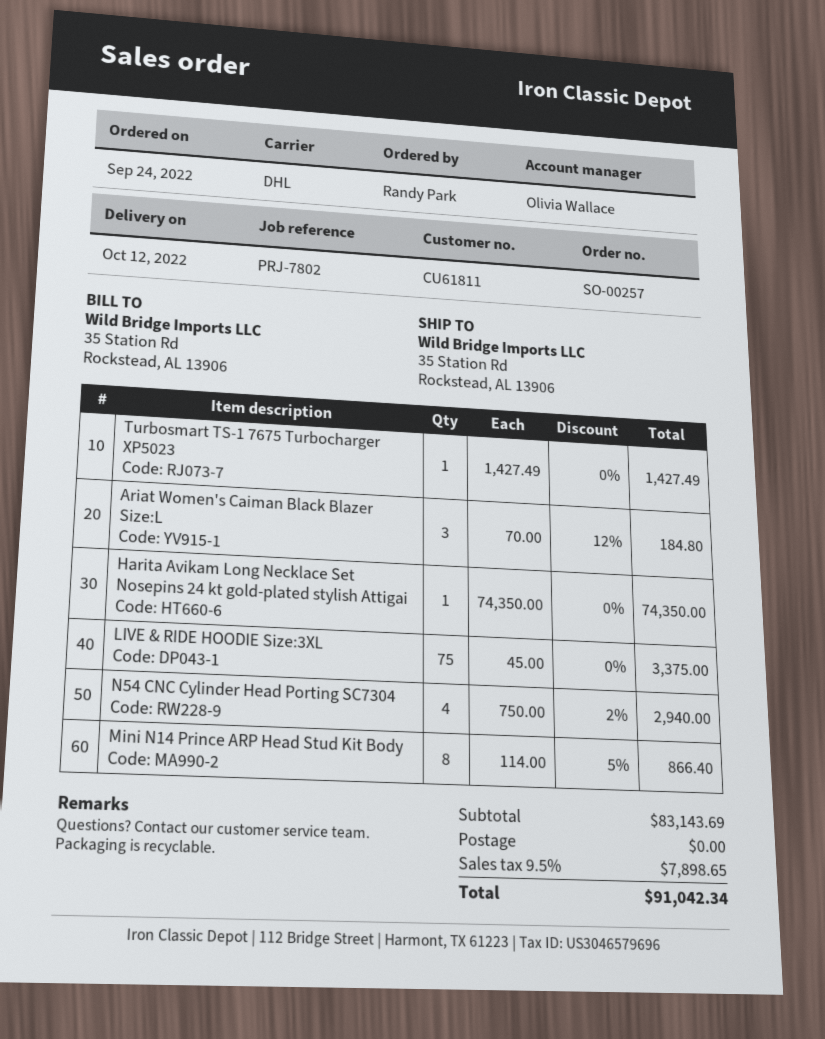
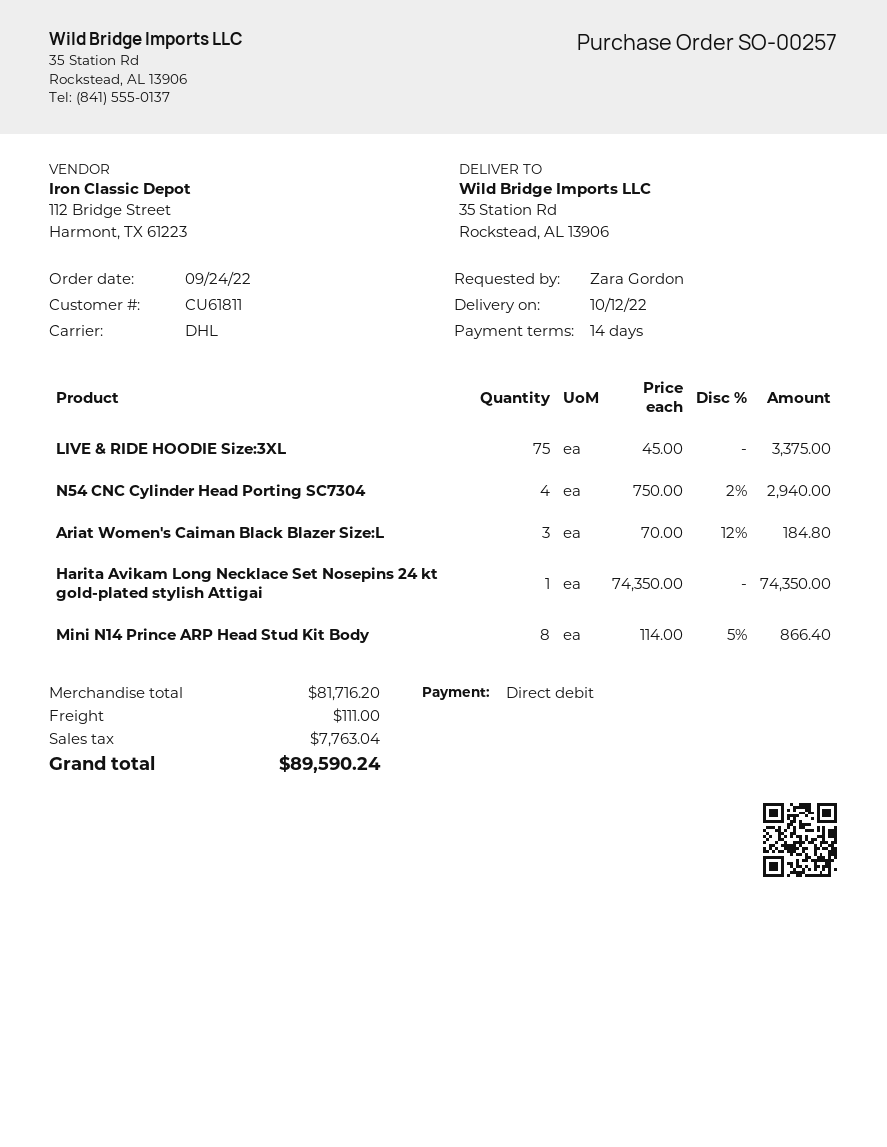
ordered by: Randy Park -> Zara Gordon
Turbosmart TS-1 7675 Turbocharger XP5023: 1 x 1427.49 = 1427.49 -> none
subtotal: 83143.69 -> 81716.20
shipping: 0.00 -> 111.00
tax: 7898.65 -> 7763.04
total: 91042.34 -> 89590.24

